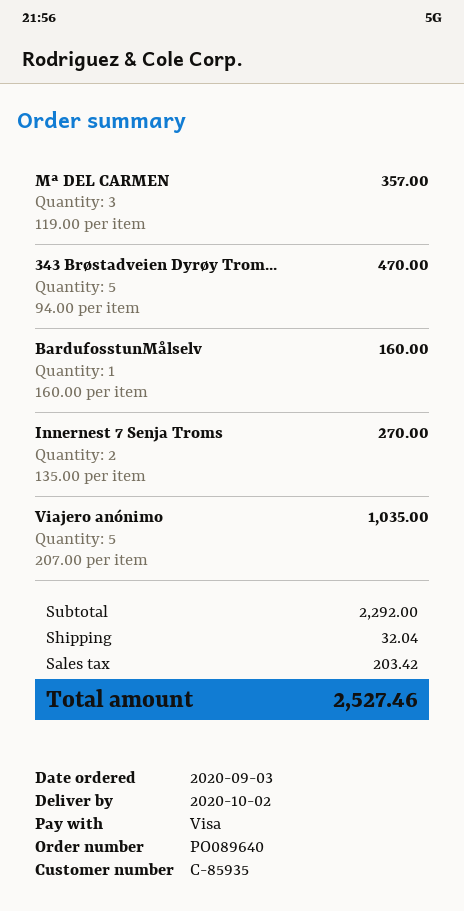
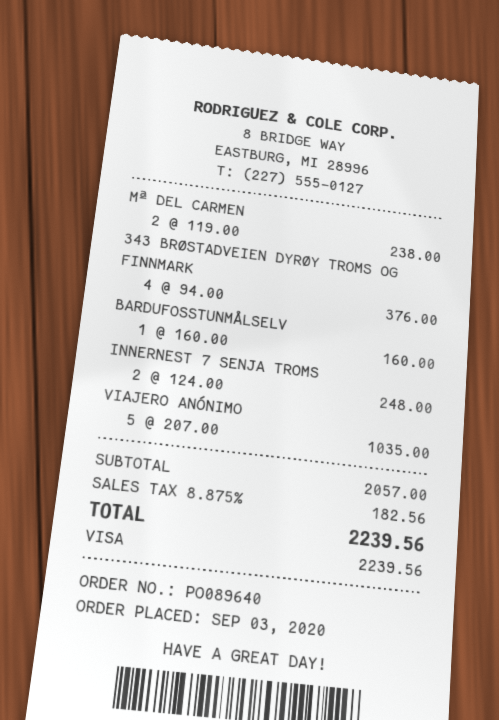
Mª DEL CARMEN: 3 x 119.00 = 357.00 -> 2 x 119.00 = 238.00
343 Brøstadveien Dyrøy Trom...: 5 x 94.00 = 470.00 -> 4 x 94.00 = 376.00
Innernest 7 Senja Troms: 2 x 135.00 = 270.00 -> 2 x 124.00 = 248.00
subtotal: 2292.00 -> 2057.00
shipping: 32.04 -> none
tax: 203.42 -> 182.56
total: 2527.46 -> 2239.56

